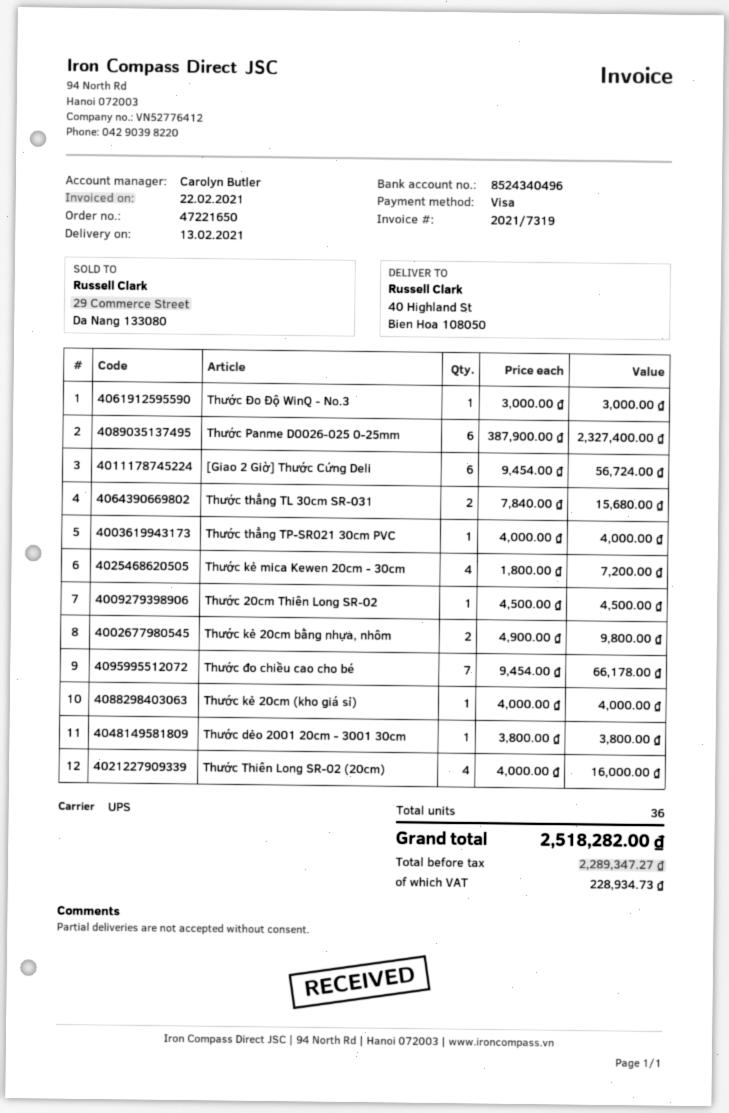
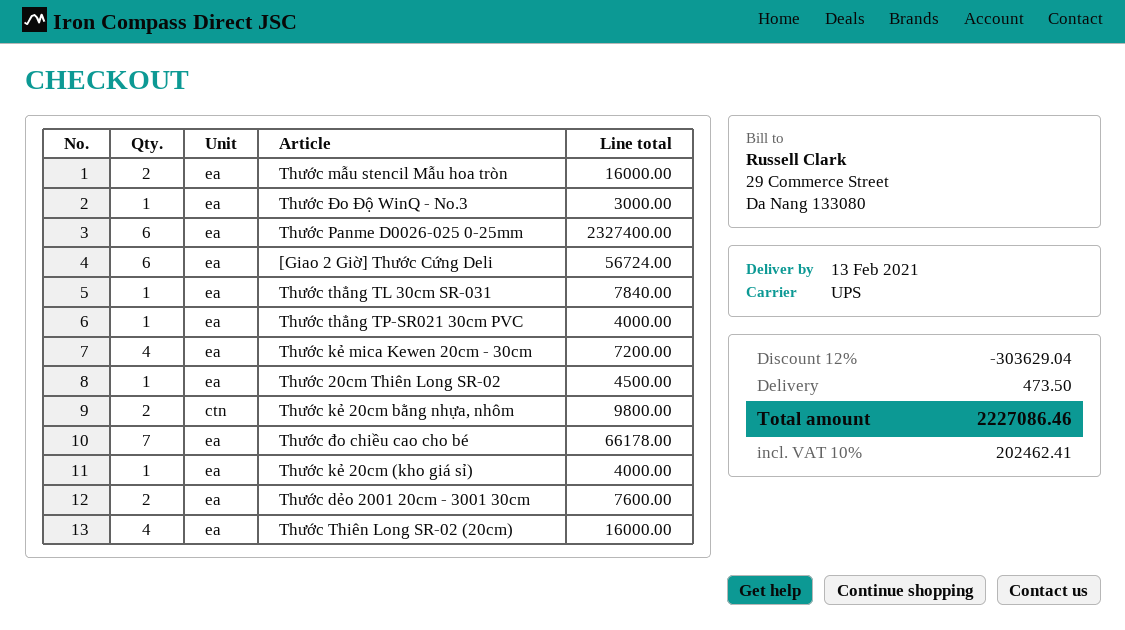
Thước thẳng TL 30cm SR-031: 2 for 15680.00 -> 1 for 7840.00
Thước dẻo 2001 20cm - 3001 30cm: 1 for 3800.00 -> 2 for 7600.00
Thước mẫu stencil Mẫu hoa tròn: none -> 2 for 16000.00
discount: none -> 12% = 303629.04
shipping: none -> 473.50
tax: 228934.73 -> 202462.41
total: 2518282.00 -> 2227086.46

